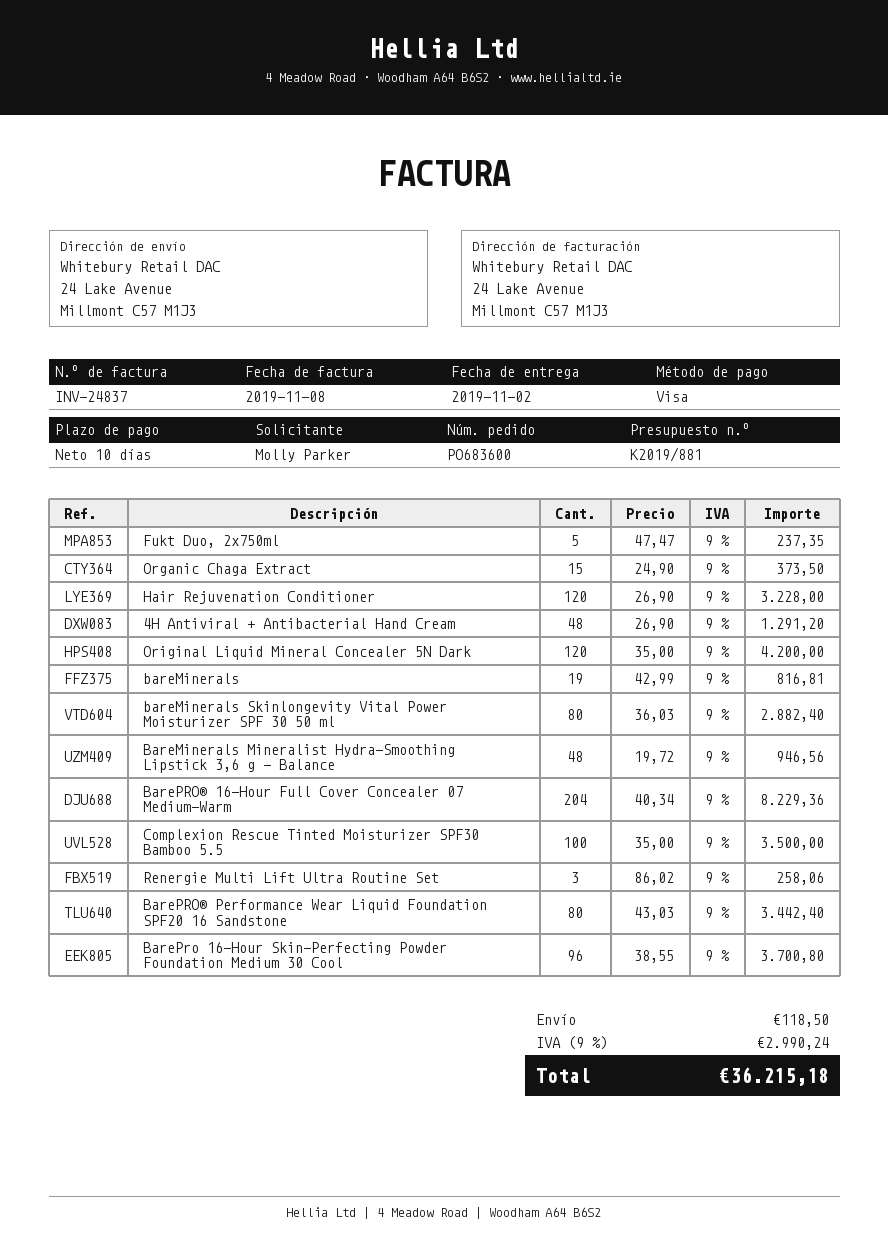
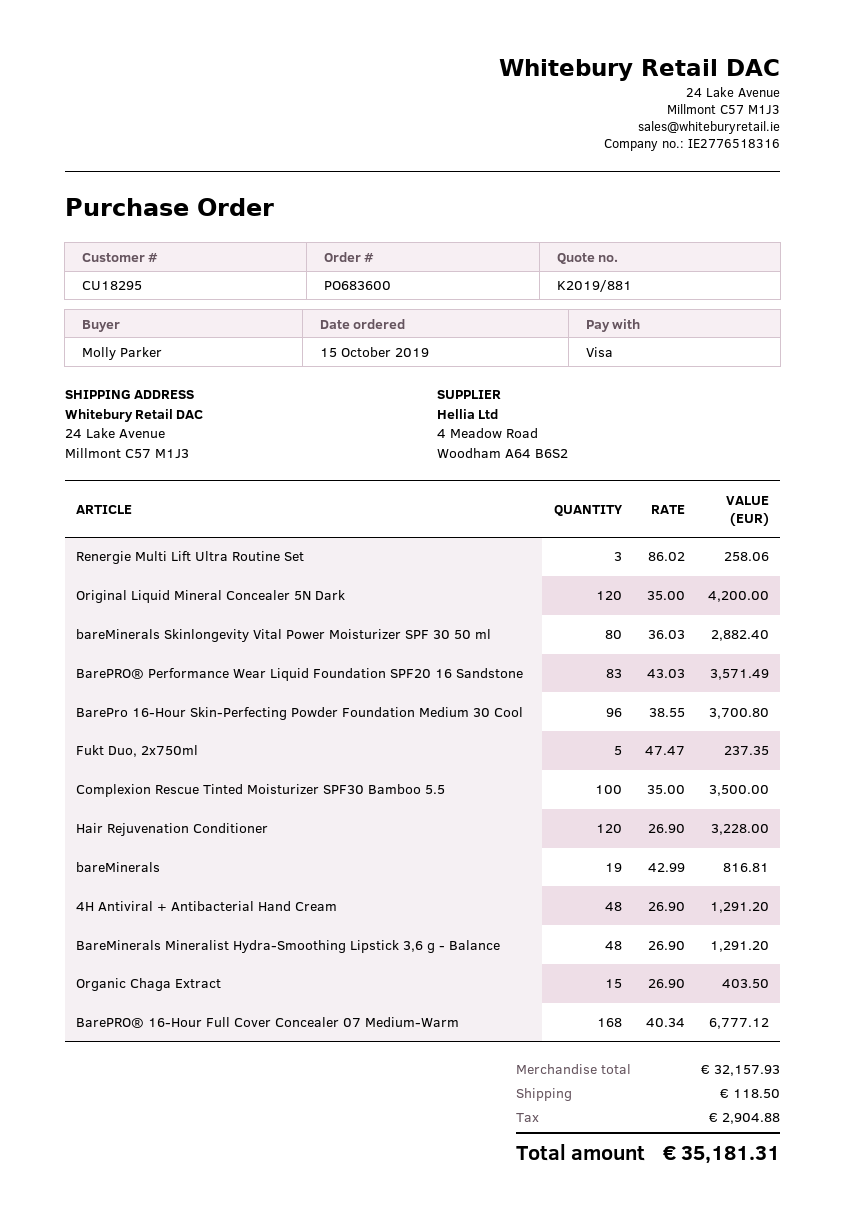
Organic Chaga Extract: 15 x 24.90 = 373.50 -> 15 x 26.90 = 403.50
BareMinerals Mineralist Hydra-Smoothing Lipstick 3,6 g - Balance: 48 x 19.72 = 946.56 -> 48 x 26.90 = 1291.20
BarePRO® 16-Hour Full Cover Concealer 07 Medium-Warm: 204 x 40.34 = 8229.36 -> 168 x 40.34 = 6777.12
BarePRO® Performance Wear Liquid Foundation SPF20 16 Sandstone: 80 x 43.03 = 3442.40 -> 83 x 43.03 = 3571.49
tax: 2990.24 -> 2904.88
total: 36215.18 -> 35181.31

